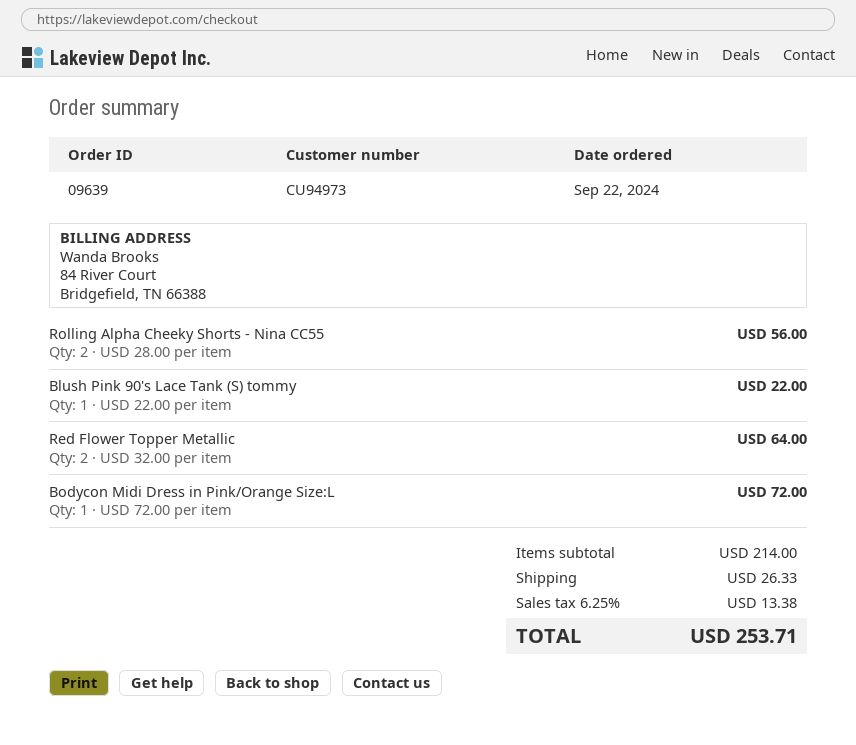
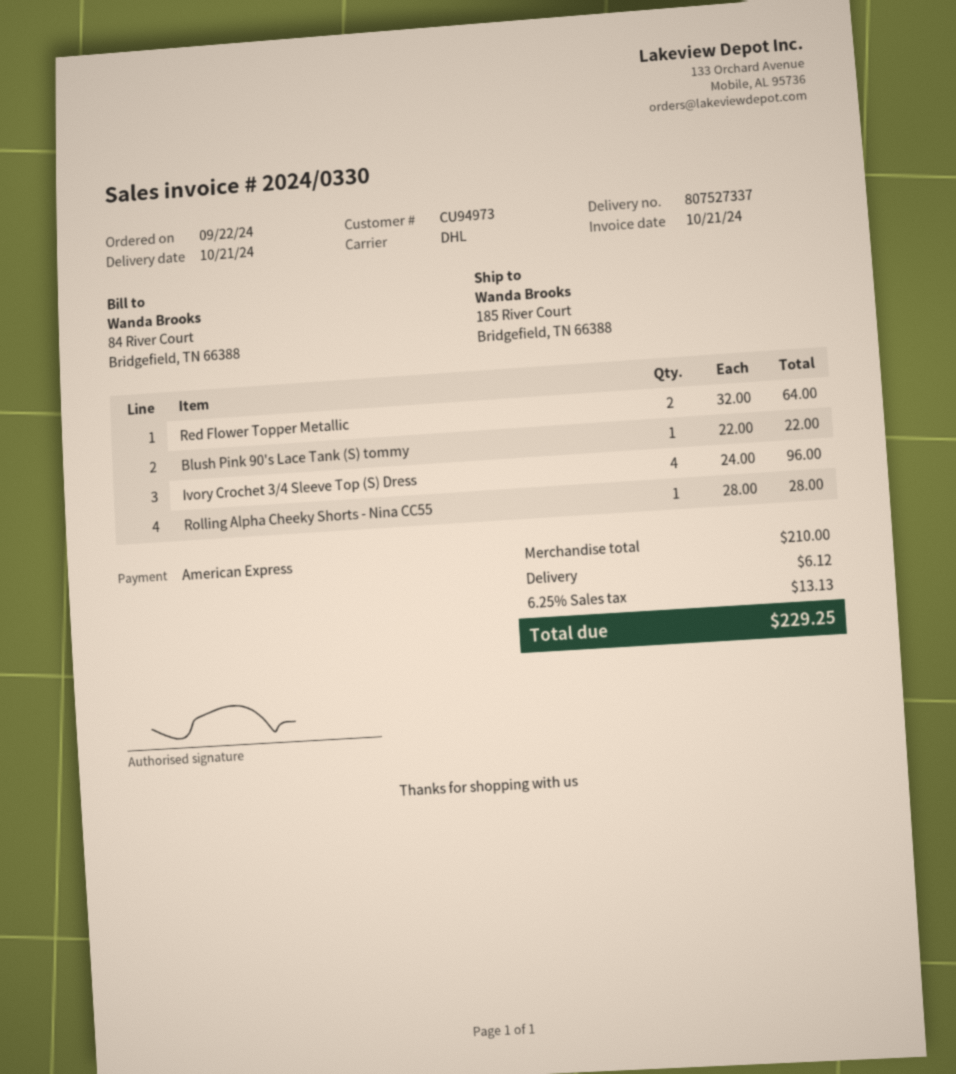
Rolling Alpha Cheeky Shorts - Nina CC55: 2 x 28.00 = 56.00 -> 1 x 28.00 = 28.00
Bodycon Midi Dress in Pink/Orange Size:L: 1 x 72.00 = 72.00 -> none
Ivory Crochet 3/4 Sleeve Top (S) Dress: none -> 4 x 24.00 = 96.00
subtotal: 214.00 -> 210.00
shipping: 26.33 -> 6.12
tax: 6.25% = 13.38 -> 6.25% = 13.13
total: 253.71 -> 229.25

